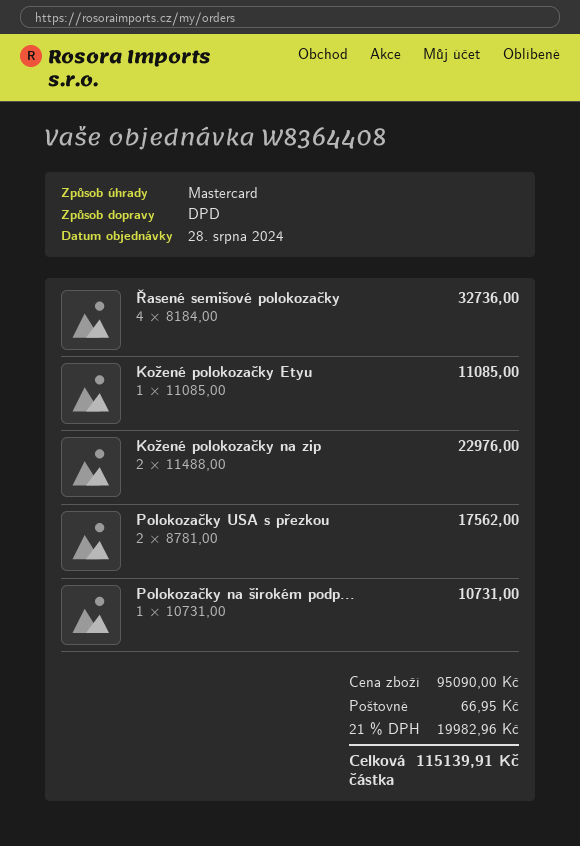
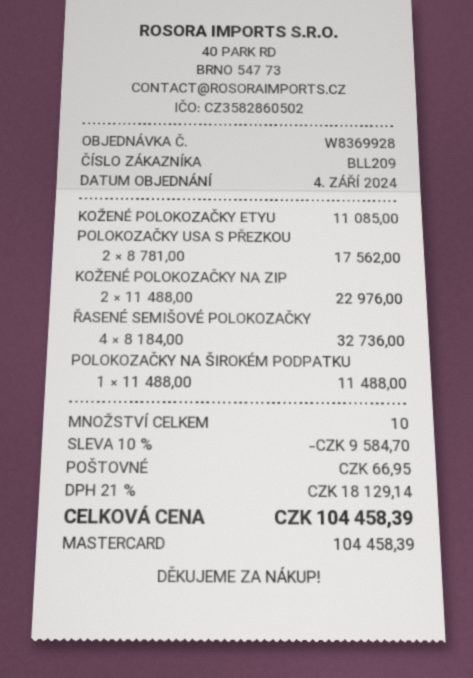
order number: W8364408 -> W8369928
order date: 2024-08-28 -> 2024-09-04
Polokozačky na širokém podp...: 1 x 10731.00 = 10731.00 -> 1 x 11488.00 = 11488.00
discount: none -> 10% = 9584.70
tax: 21% = 19982.96 -> 21% = 18129.14
total: 115139.91 -> 104458.39

